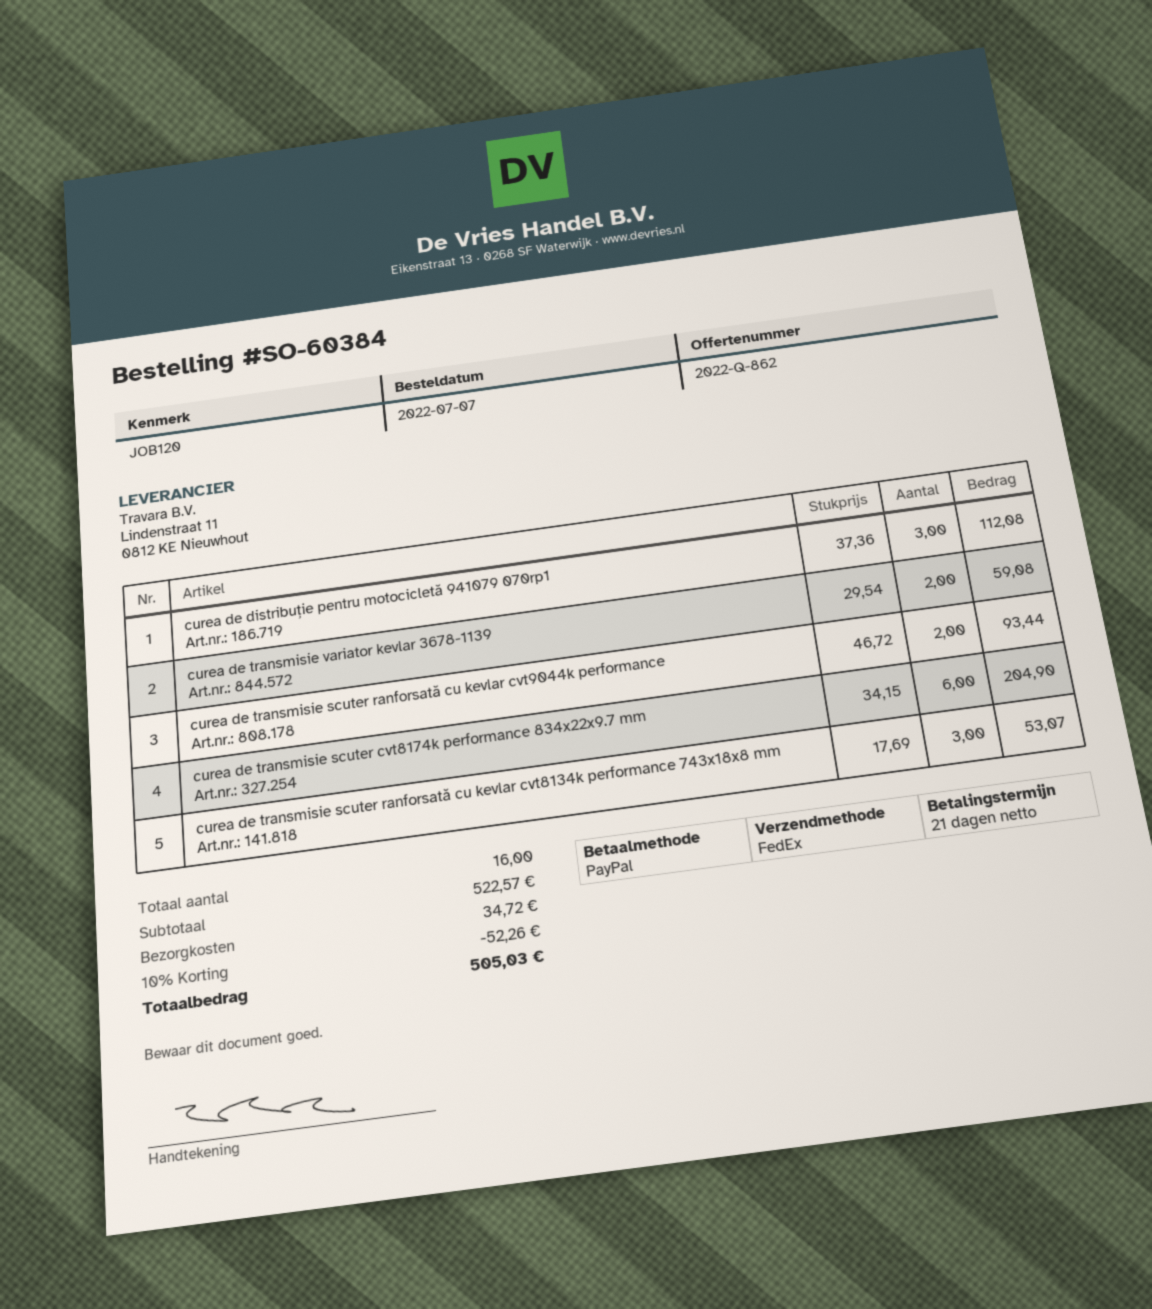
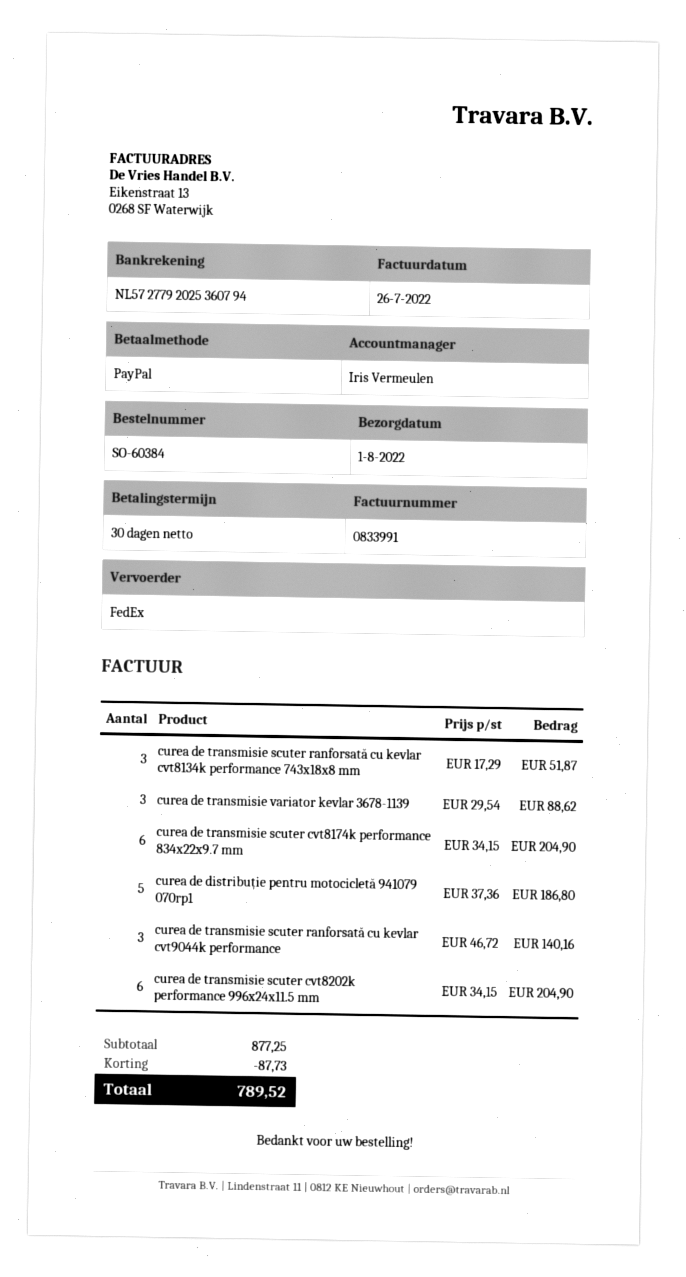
payment terms: 21 days -> 30 days
curea de distribuție pentru motocicletă 941079 070rp1: 3 x 37.36 = 112.08 -> 5 x 37.36 = 186.80
curea de transmisie variator kevlar 3678-1139: 2 x 29.54 = 59.08 -> 3 x 29.54 = 88.62
curea de transmisie scuter ranforsată cu kevlar cvt9044k performance: 2 x 46.72 = 93.44 -> 3 x 46.72 = 140.16
curea de transmisie scuter ranforsată cu kevlar cvt8134k performance 743x18x8 mm: 3 x 17.69 = 53.07 -> 3 x 17.29 = 51.87
curea de transmisie scuter cvt8202k performance 996x24x11.5 mm: none -> 6 x 34.15 = 204.90
subtotal: 522.57 -> 877.25
discount: 52.26 -> 87.73
shipping: 34.72 -> none
total: 505.03 -> 789.52

